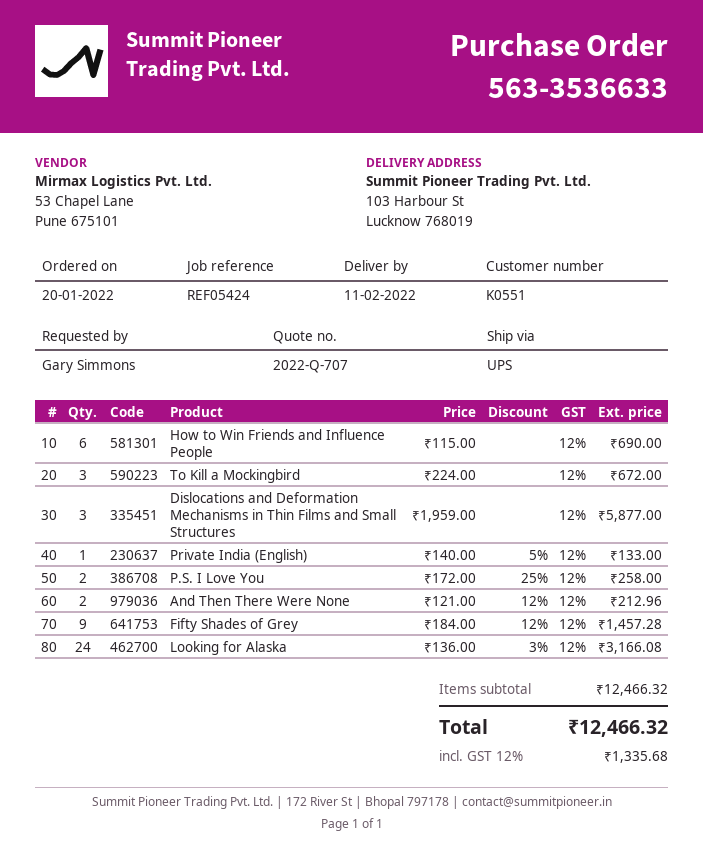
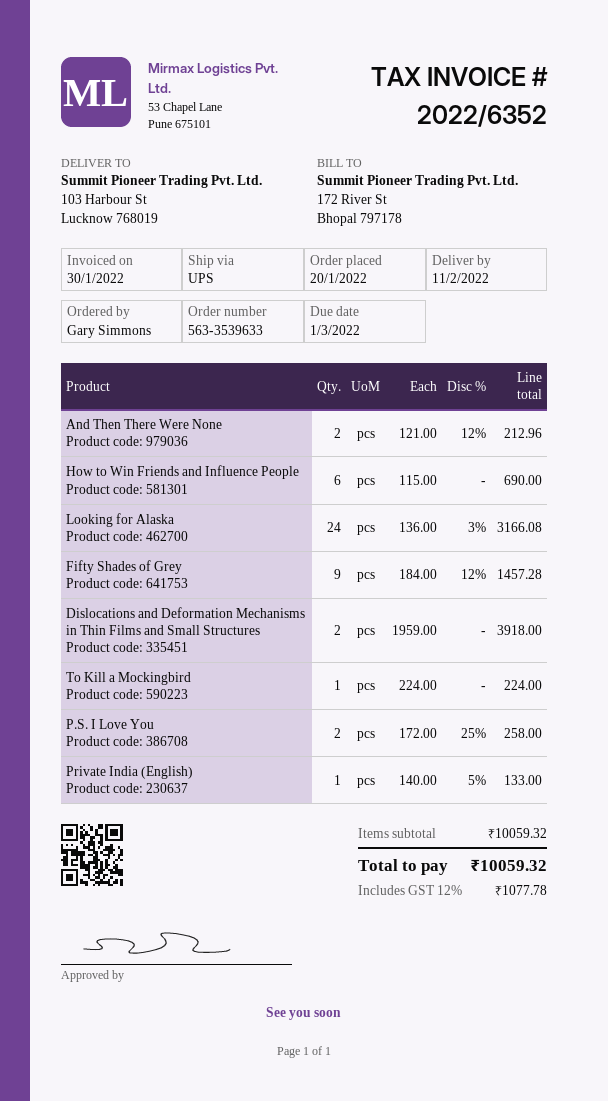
order number: 563-3536633 -> 563-3539633
To Kill a Mockingbird: 3 x 224.00 = 672.00 -> 1 x 224.00 = 224.00
Dislocations and Deformation Mechanisms in Thin Films and Small Structures: 3 x 1959.00 = 5877.00 -> 2 x 1959.00 = 3918.00
subtotal: 12466.32 -> 10059.32
tax: 12% = 1335.68 -> 12% = 1077.78
total: 12466.32 -> 10059.32

